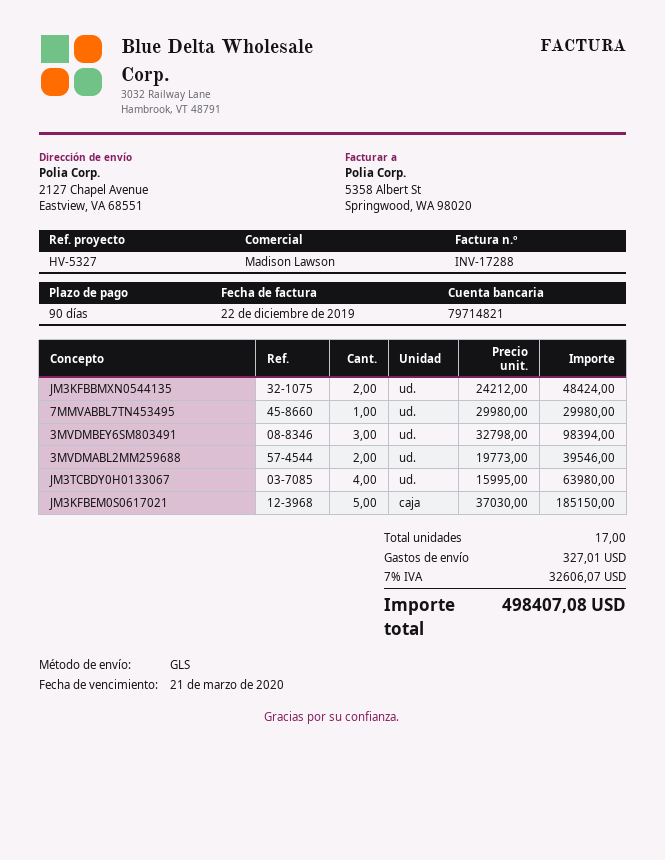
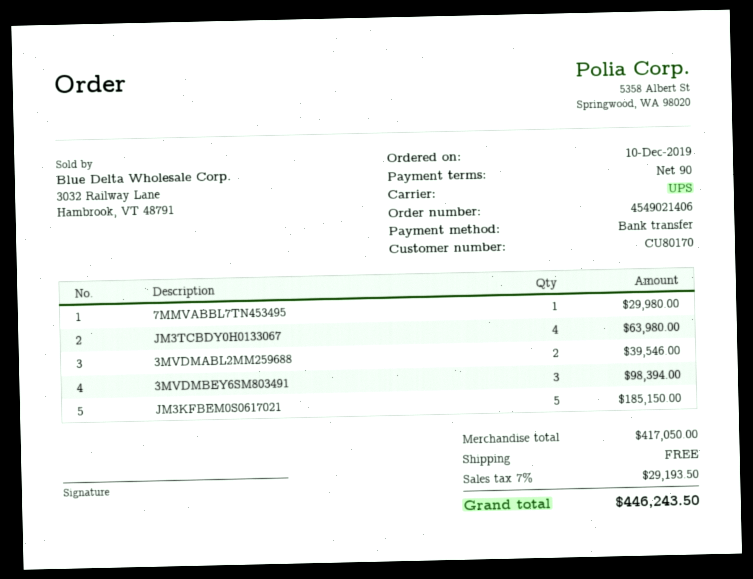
shipping method: GLS -> UPS
JM3KFBBMXN0544135: 2 for 48424.00 -> none
shipping: 327.01 -> 0.00
tax: 7% = 32606.07 -> 7% = 29193.50
total: 498407.08 -> 446243.50

